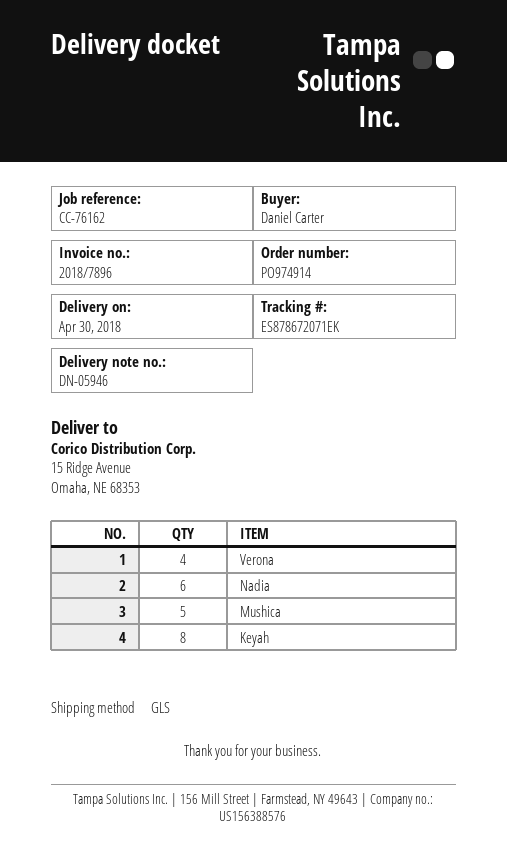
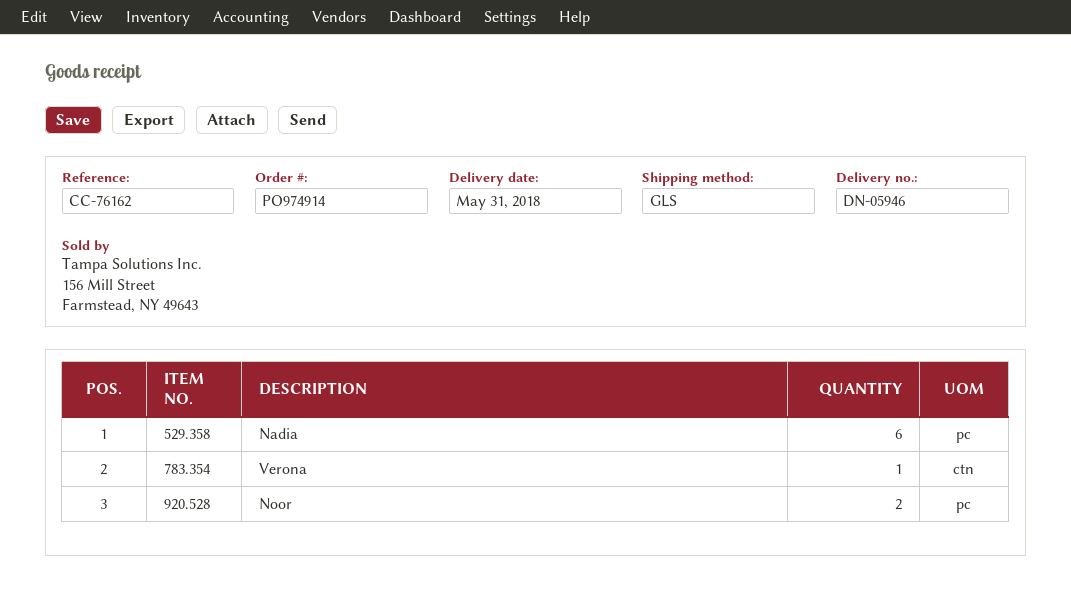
delivery date: 2018-04-30 -> 2018-05-31
Verona: 4 -> 1
Mushica: 5 -> none
Keyah: 8 -> none
Noor: none -> 2

